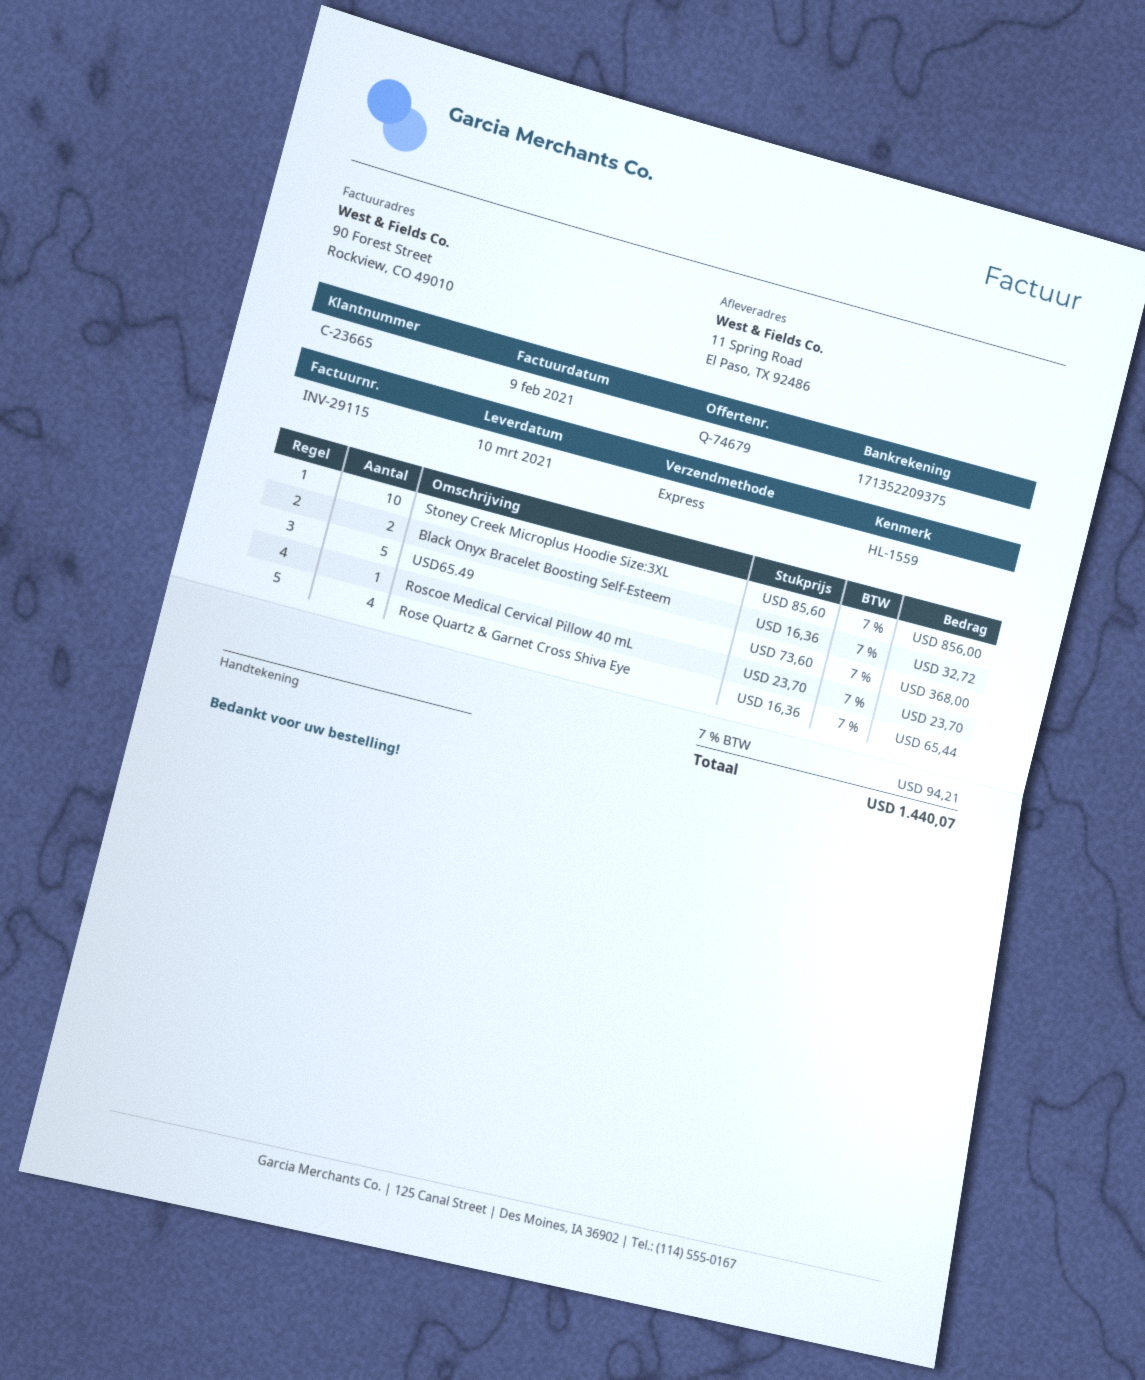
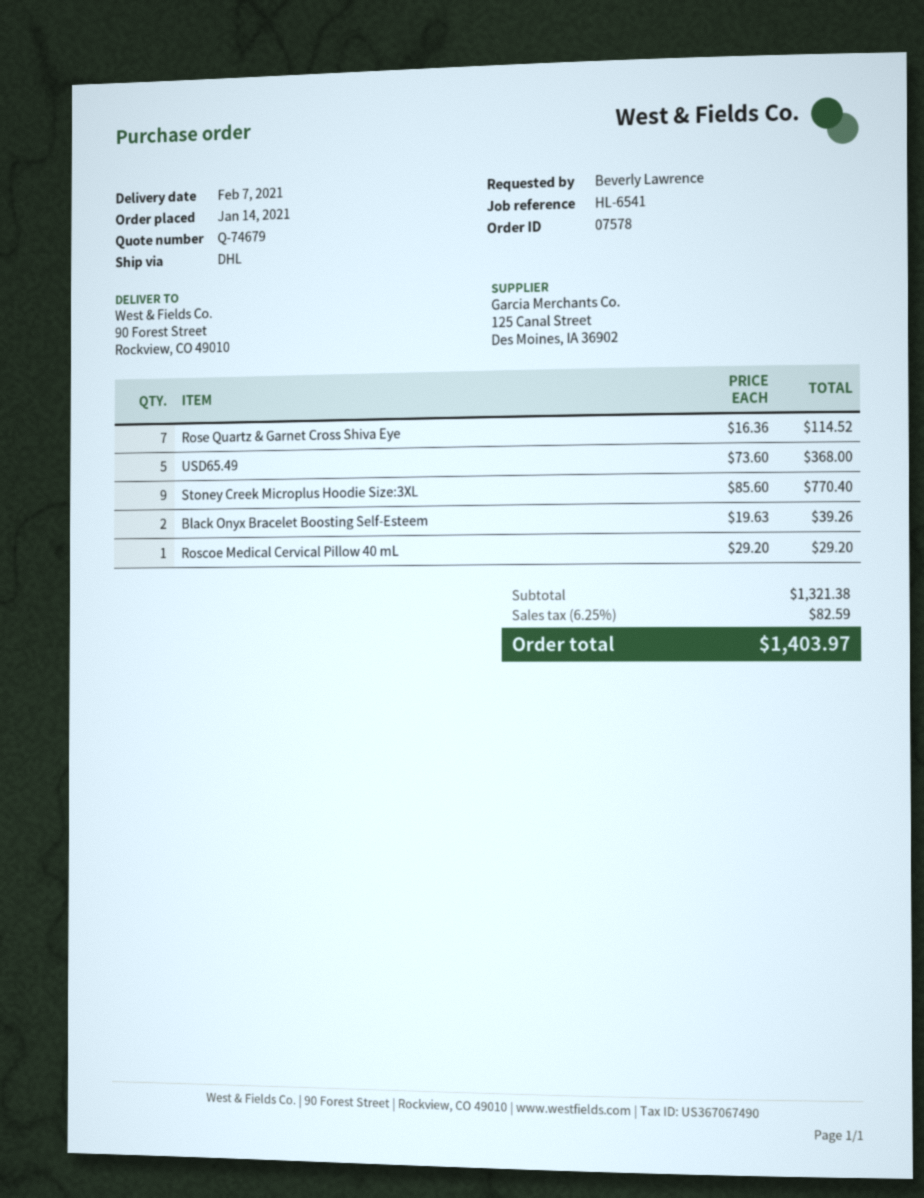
delivery date: 2021-03-10 -> 2021-02-07
reference: HL-1559 -> HL-6541
shipping method: express -> DHL
ship to: 11 Spring Road, El Paso, TX 92486 -> 90 Forest Street, Rockview, CO 49010
Stoney Creek Microplus Hoodie Size:3XL: 10 x 85.60 = 856.00 -> 9 x 85.60 = 770.40
Black Onyx Bracelet Boosting Self-Esteem: 2 x 16.36 = 32.72 -> 2 x 19.63 = 39.26
Roscoe Medical Cervical Pillow 40 mL: 1 x 23.70 = 23.70 -> 1 x 29.20 = 29.20
Rose Quartz & Garnet Cross Shiva Eye: 4 x 16.36 = 65.44 -> 7 x 16.36 = 114.52
tax: 7% = 94.21 -> 6.25% = 82.59
total: 1440.07 -> 1403.97

